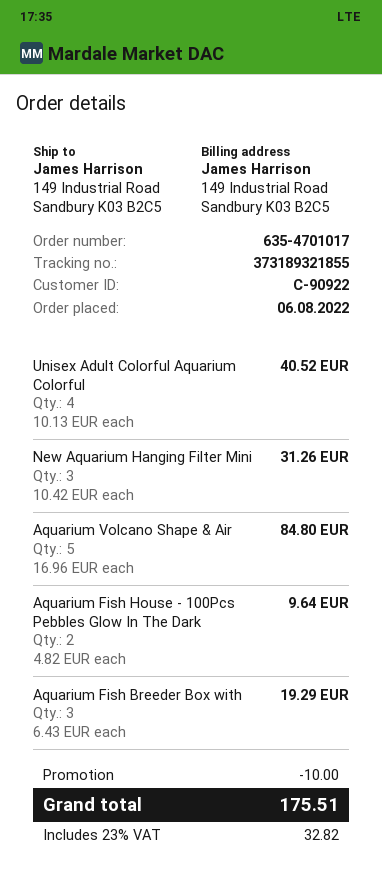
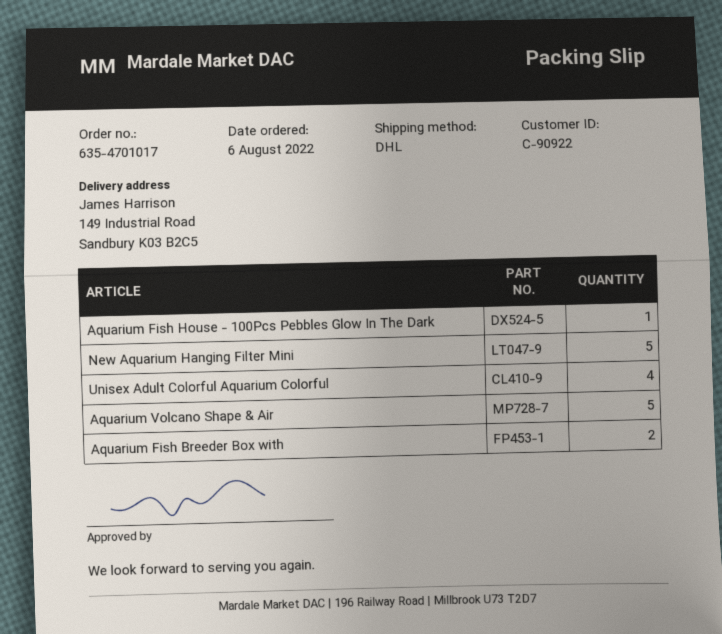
New Aquarium Hanging Filter Mini: 3 -> 5
Aquarium Fish House - 100Pcs Pebbles Glow In The Dark: 2 -> 1
Aquarium Fish Breeder Box with: 3 -> 2

